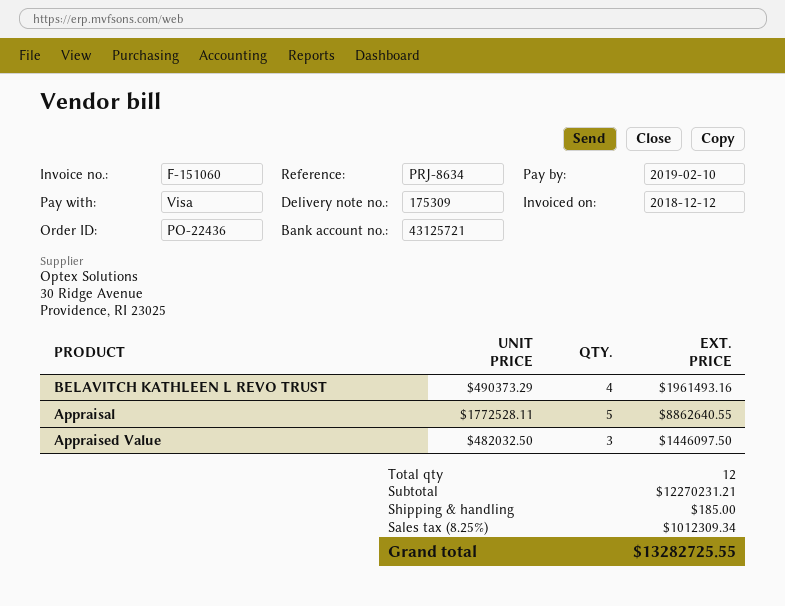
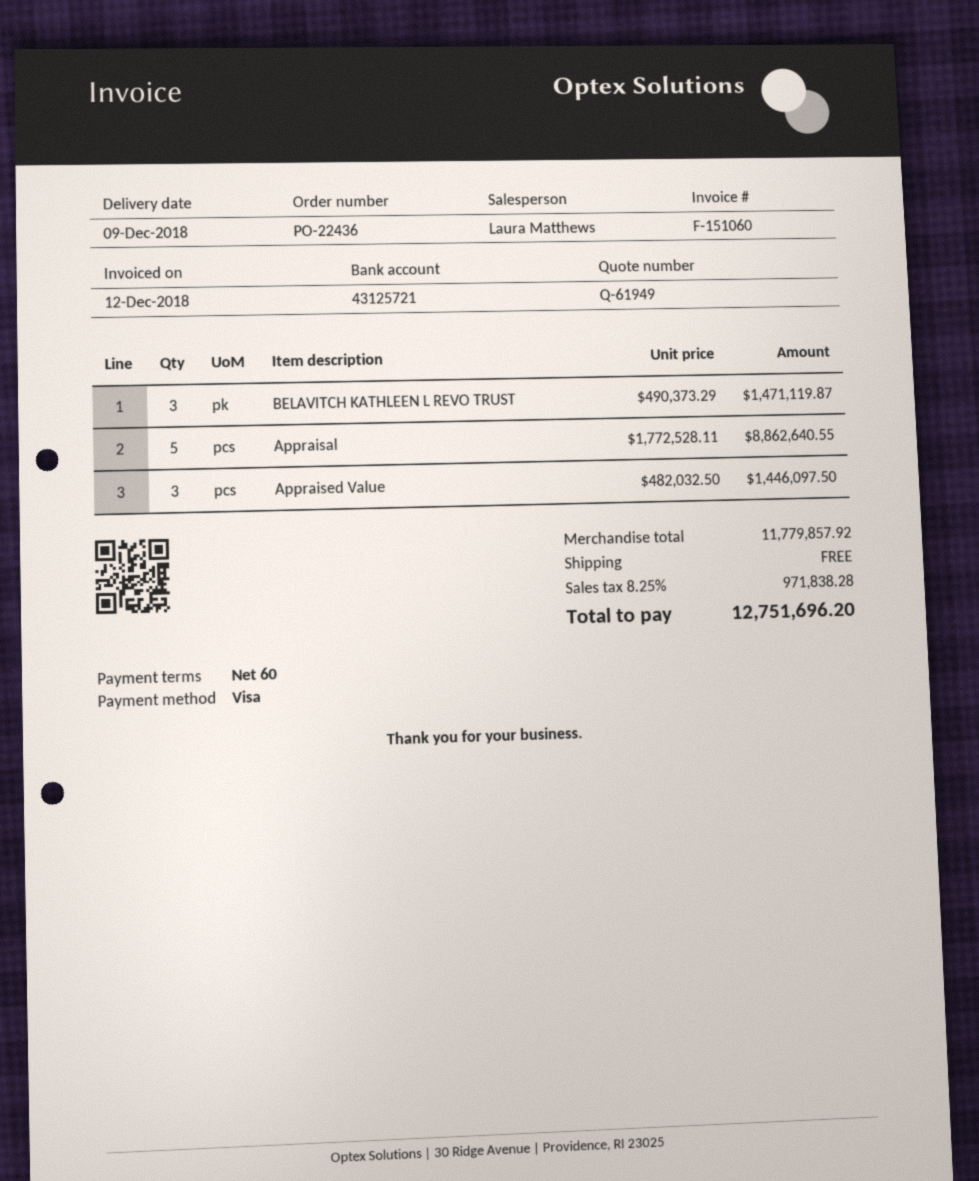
BELAVITCH KATHLEEN L REVO TRUST: 4 x 490373.29 = 1961493.16 -> 3 x 490373.29 = 1471119.87
subtotal: 12270231.21 -> 11779857.92
shipping: 185.00 -> 0.00
tax: 8.25% = 1012309.34 -> 8.25% = 971838.28
total: 13282725.55 -> 12751696.20

